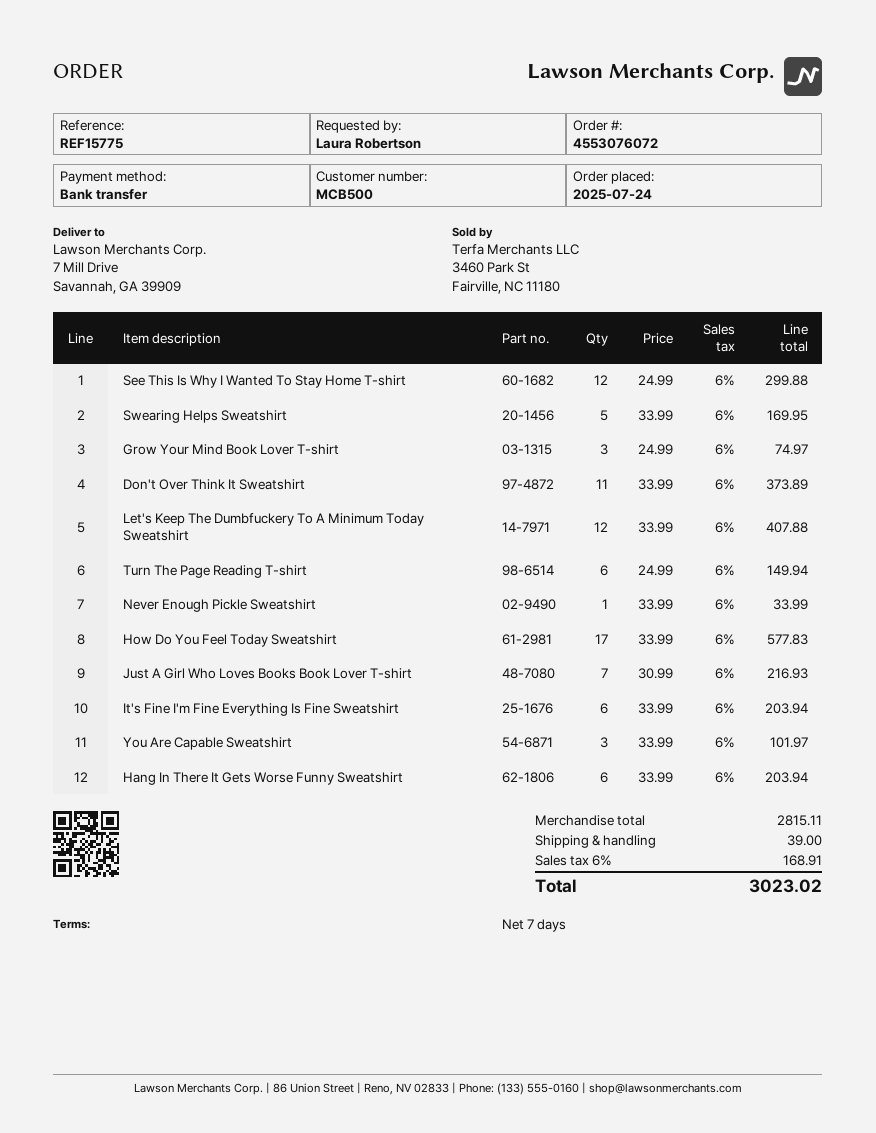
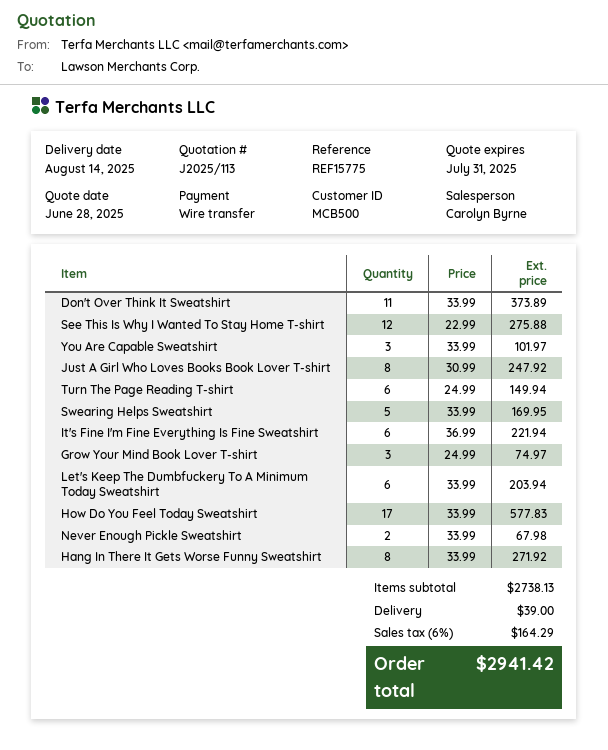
See This Is Why I Wanted To Stay Home T-shirt: 12 x 24.99 = 299.88 -> 12 x 22.99 = 275.88
Let's Keep The Dumbfuckery To A Minimum Today Sweatshirt: 12 x 33.99 = 407.88 -> 6 x 33.99 = 203.94
Never Enough Pickle Sweatshirt: 1 x 33.99 = 33.99 -> 2 x 33.99 = 67.98
Just A Girl Who Loves Books Book Lover T-shirt: 7 x 30.99 = 216.93 -> 8 x 30.99 = 247.92
It's Fine I'm Fine Everything Is Fine Sweatshirt: 6 x 33.99 = 203.94 -> 6 x 36.99 = 221.94
Hang In There It Gets Worse Funny Sweatshirt: 6 x 33.99 = 203.94 -> 8 x 33.99 = 271.92
subtotal: 2815.11 -> 2738.13
tax: 6% = 168.91 -> 6% = 164.29
total: 3023.02 -> 2941.42

